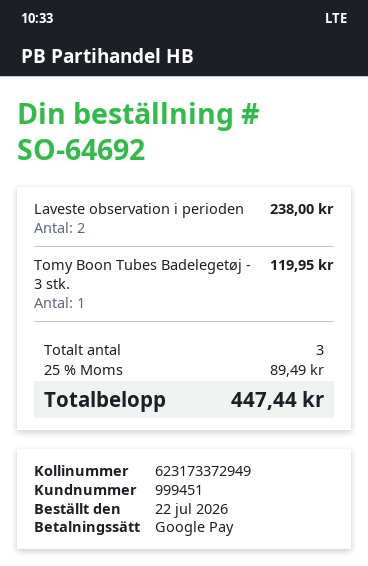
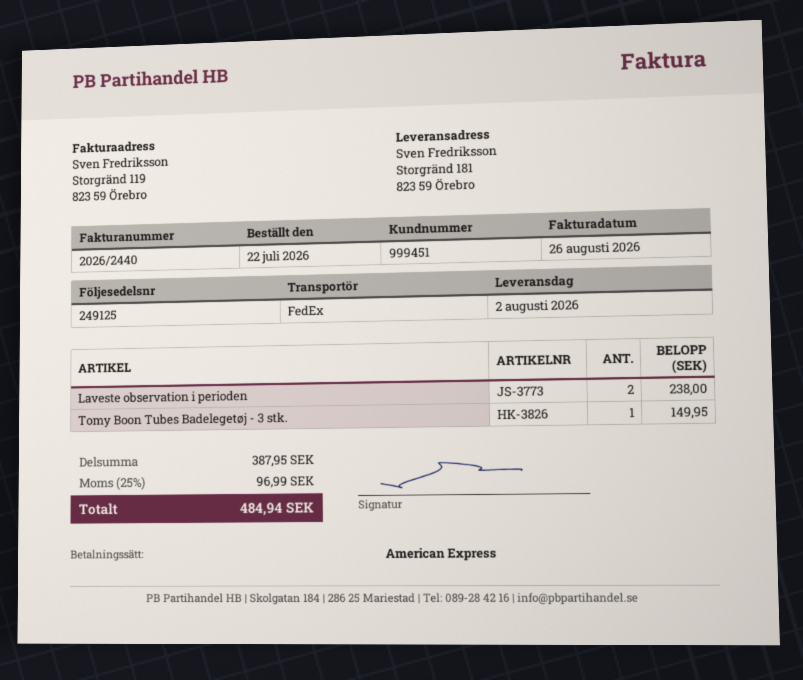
payment method: Google Pay -> American Express
Tomy Boon Tubes Badelegetøj - 3 stk.: 1 for 119.95 -> 1 for 149.95
tax: 25% = 89.49 -> 25% = 96.99
total: 447.44 -> 484.94

